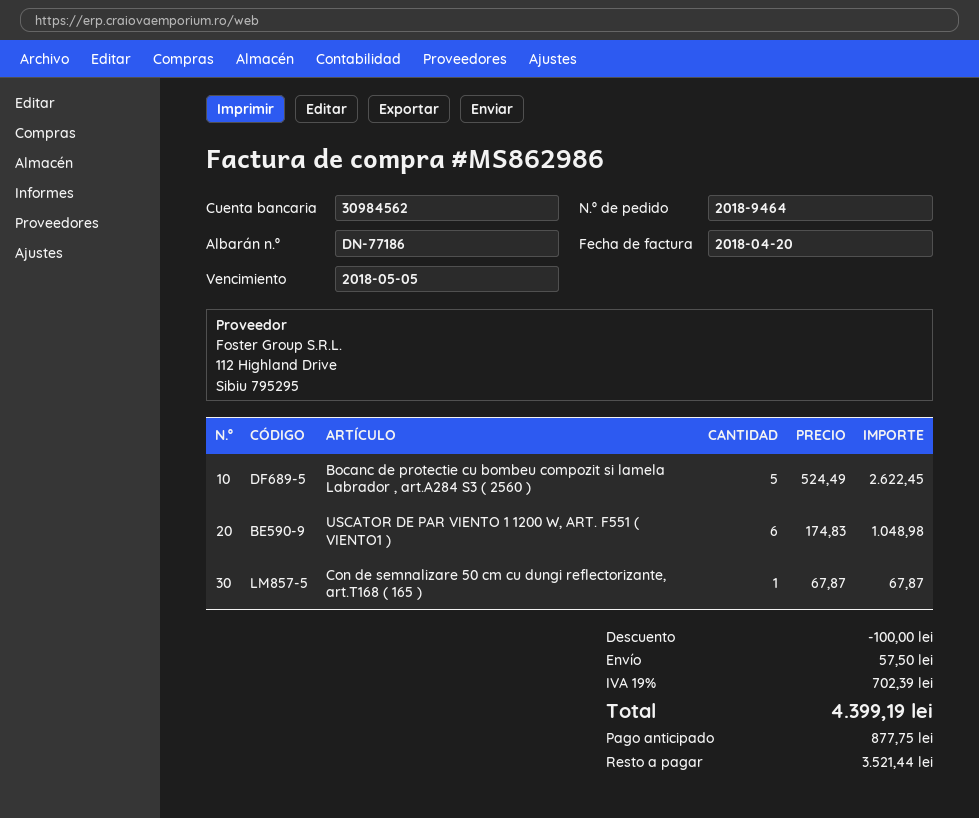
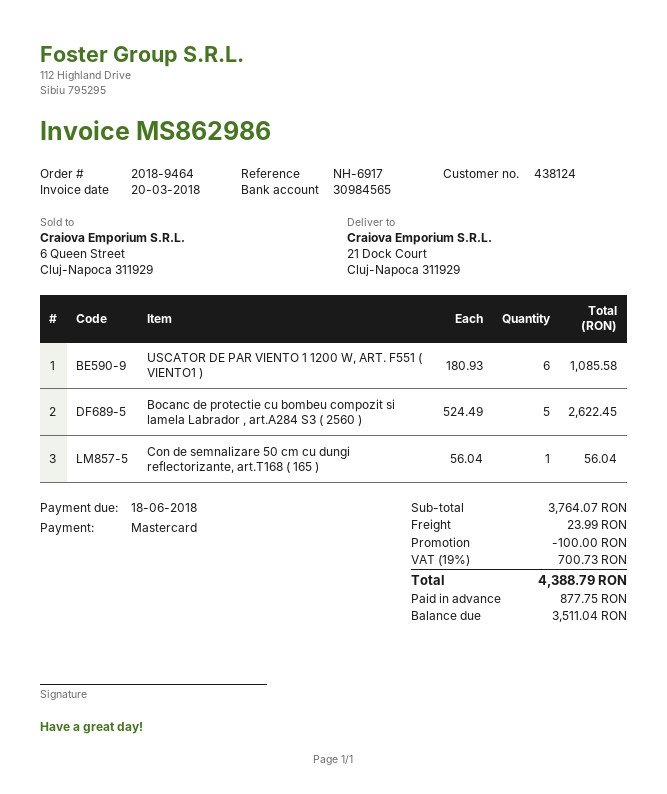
invoice date: 2018-04-20 -> 2018-03-20
due date: 2018-05-05 -> 2018-06-18
bank account: 30984562 -> 30984565
USCATOR DE PAR VIENTO 1 1200 W, ART. F551 ( VIENTO1 ): 6 x 174.83 = 1048.98 -> 6 x 180.93 = 1085.58
Con de semnalizare 50 cm cu dungi reflectorizante, art.T168 ( 165 ): 1 x 67.87 = 67.87 -> 1 x 56.04 = 56.04
shipping: 57.50 -> 23.99
tax: 19% = 702.39 -> 19% = 700.73
total: 4399.19 -> 4388.79
balance: 3521.44 -> 3511.04

